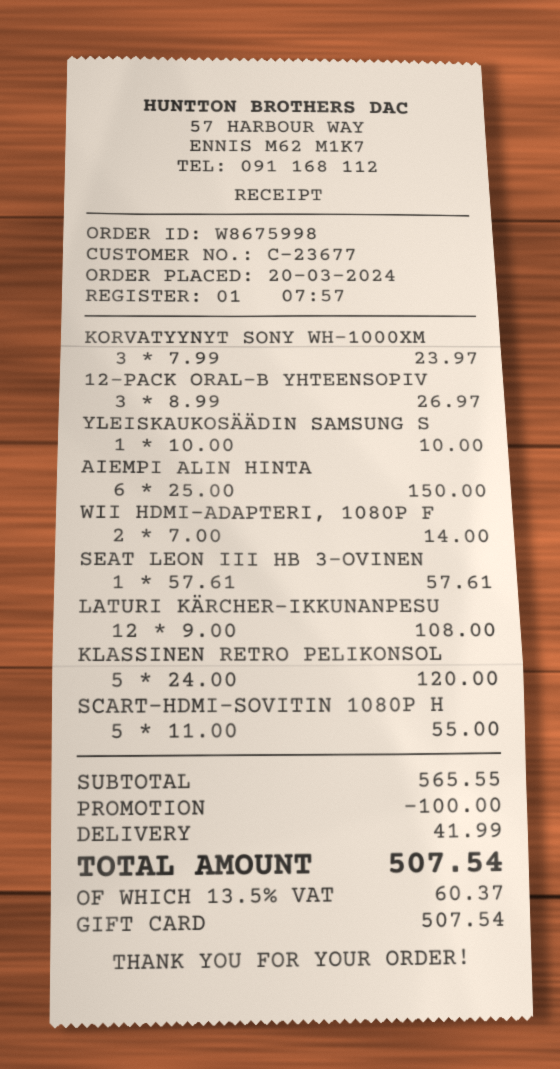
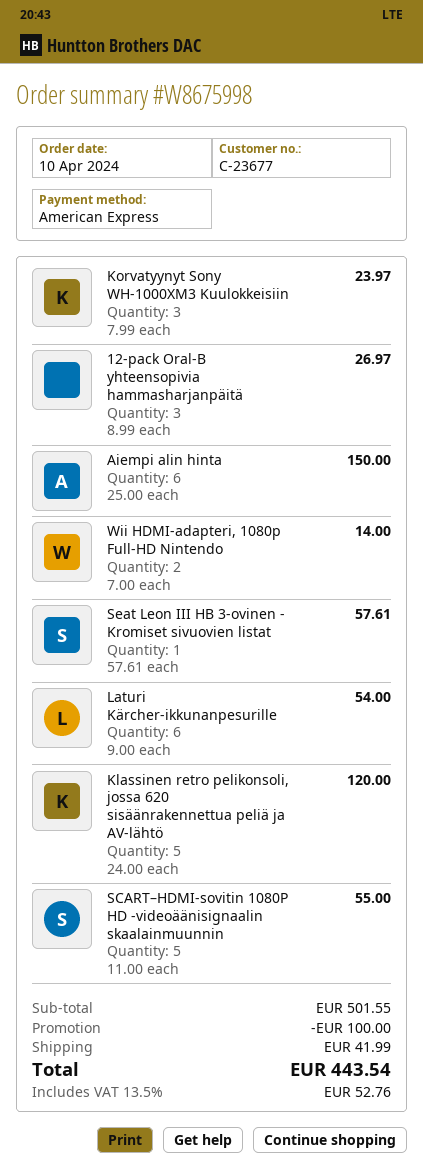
order date: 2024-03-20 -> 2024-04-10
payment method: gift card -> American Express
YLEISKAUKOSÄÄDIN SAMSUNG S: 1 x 10.00 = 10.00 -> none
LATURI KÄRCHER-IKKUNANPESU: 12 x 9.00 = 108.00 -> 6 x 9.00 = 54.00
subtotal: 565.55 -> 501.55
tax: 13.5% = 60.37 -> 13.5% = 52.76
total: 507.54 -> 443.54

